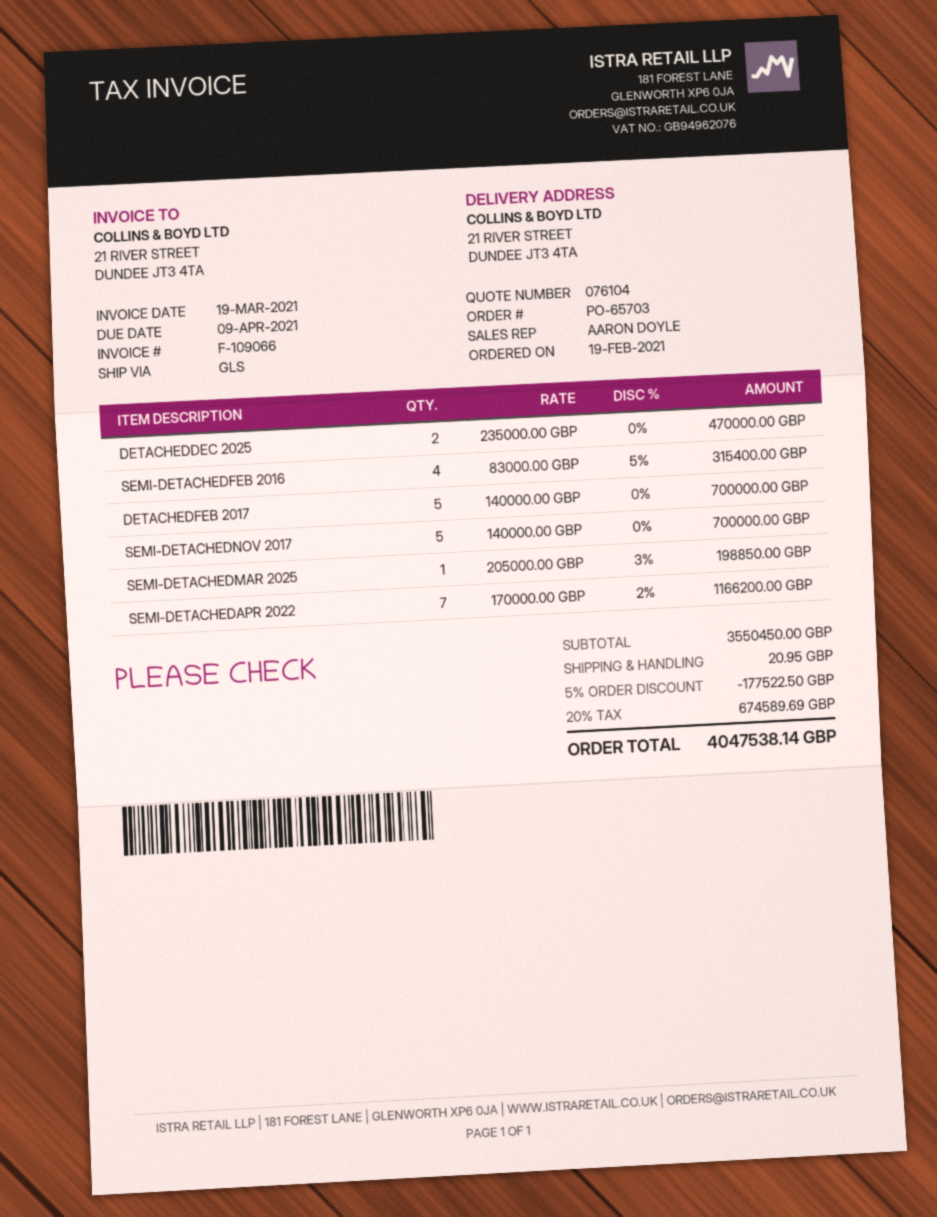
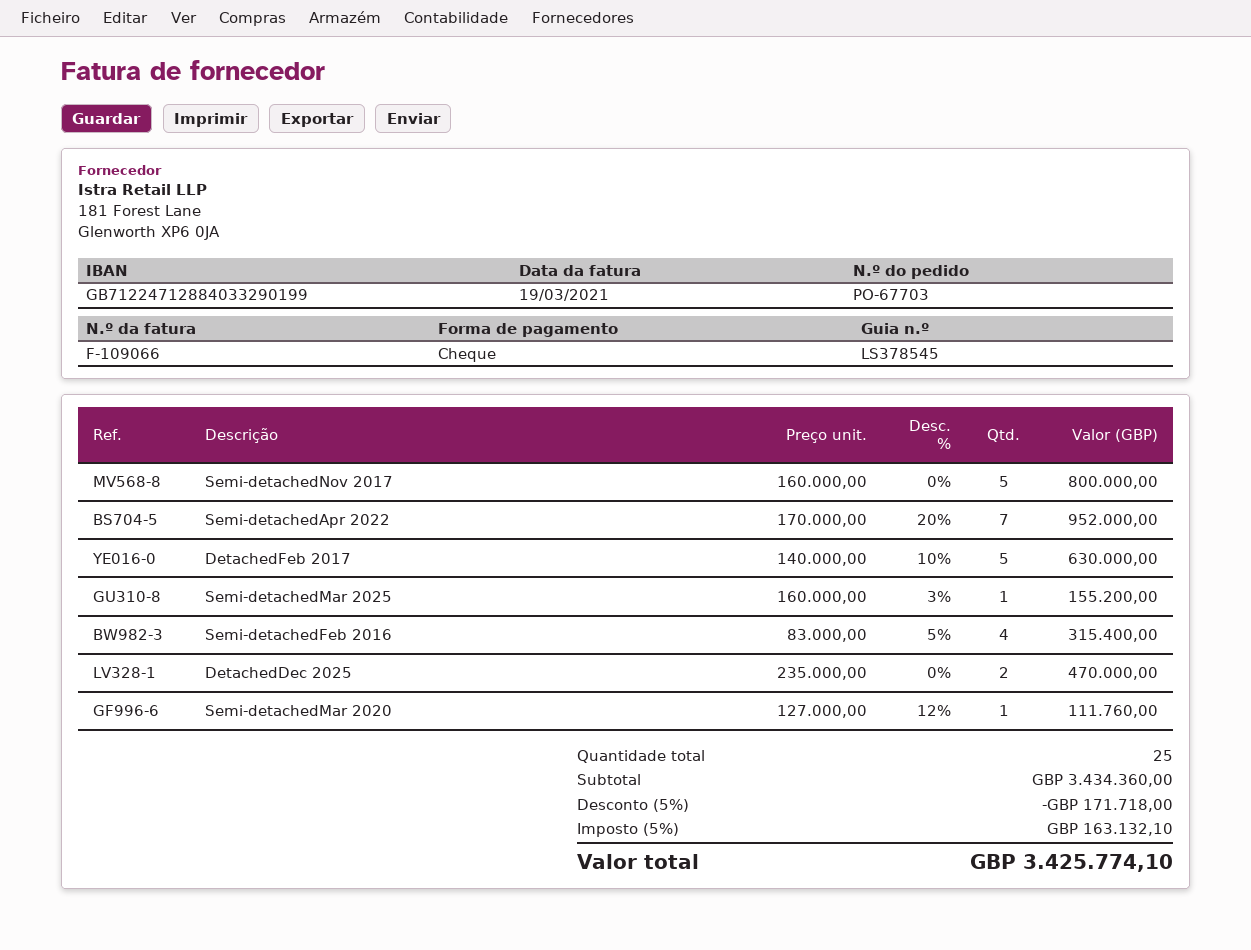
order number: PO-65703 -> PO-67703
DETACHEDFEB 2017: 5 x 140000.00 = 700000.00 -> 5 x 140000.00 - 10% = 630000.00
SEMI-DETACHEDNOV 2017: 5 x 140000.00 = 700000.00 -> 5 x 160000.00 = 800000.00
SEMI-DETACHEDMAR 2025: 1 x 205000.00 - 3% = 198850.00 -> 1 x 160000.00 - 3% = 155200.00
SEMI-DETACHEDAPR 2022: 7 x 170000.00 - 2% = 1166200.00 -> 7 x 170000.00 - 20% = 952000.00
Semi-detachedMar 2020: none -> 1 x 127000.00 - 12% = 111760.00
subtotal: 3550450.00 -> 3434360.00
discount: 5% = 177522.50 -> 5% = 171718.00
shipping: 20.95 -> none
tax: 20% = 674589.69 -> 5% = 163132.10
total: 4047538.14 -> 3425774.10

